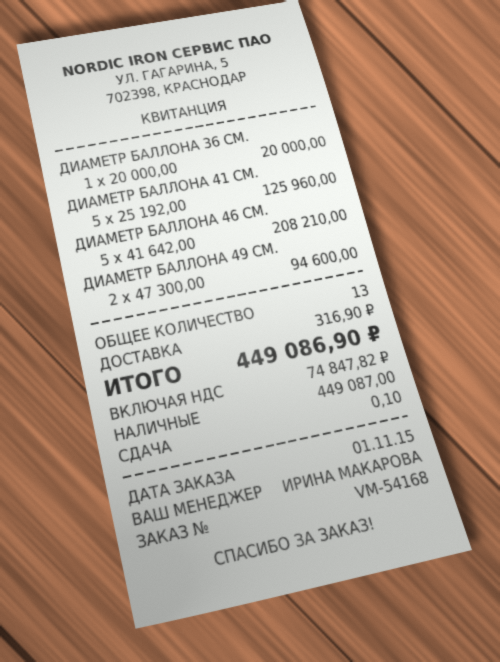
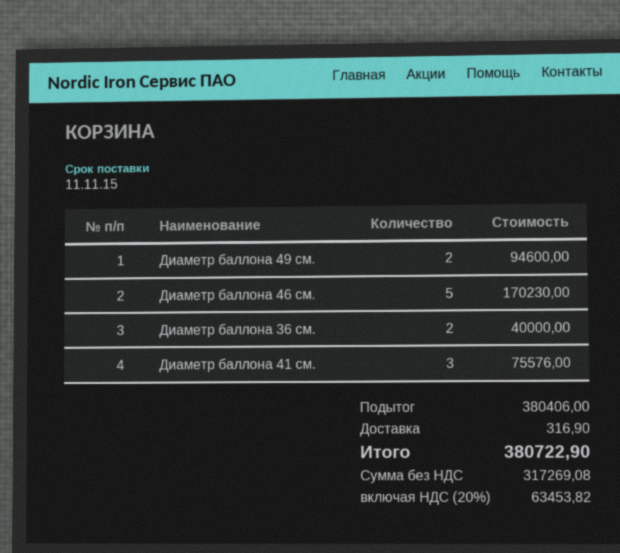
ДИАМЕТР БАЛЛОНА 36 СМ.: 1 for 20000.00 -> 2 for 40000.00
ДИАМЕТР БАЛЛОНА 41 СМ.: 5 for 125960.00 -> 3 for 75576.00
ДИАМЕТР БАЛЛОНА 46 СМ.: 5 for 208210.00 -> 5 for 170230.00
tax: 74847.82 -> 63453.82
total: 449086.90 -> 380722.90

